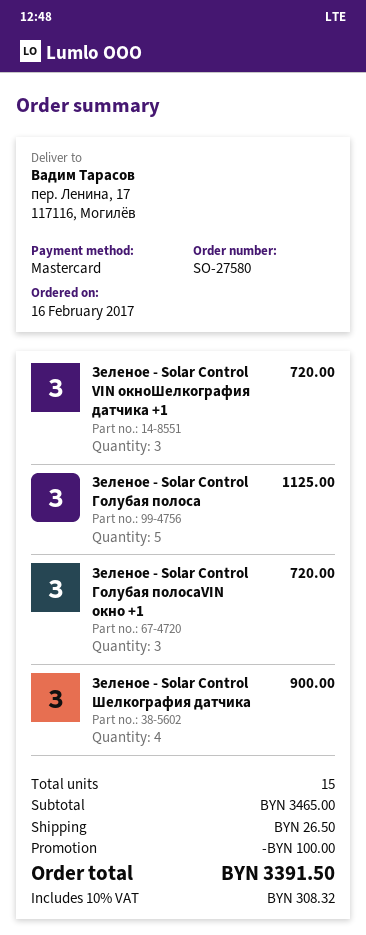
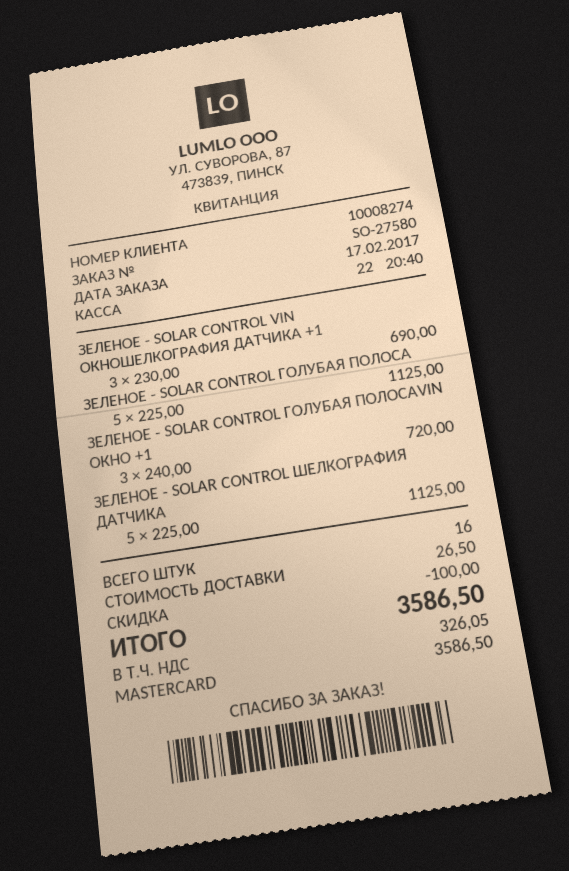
order date: 2017-02-16 -> 2017-02-17
Зеленое - Solar Control VIN окноШелкография датчика +1: 3 for 720.00 -> 3 for 690.00
Зеленое - Solar Control Шелкография датчика: 4 for 900.00 -> 5 for 1125.00
total quantity: 15 -> 16
tax: 308.32 -> 326.05
total: 3391.50 -> 3586.50

